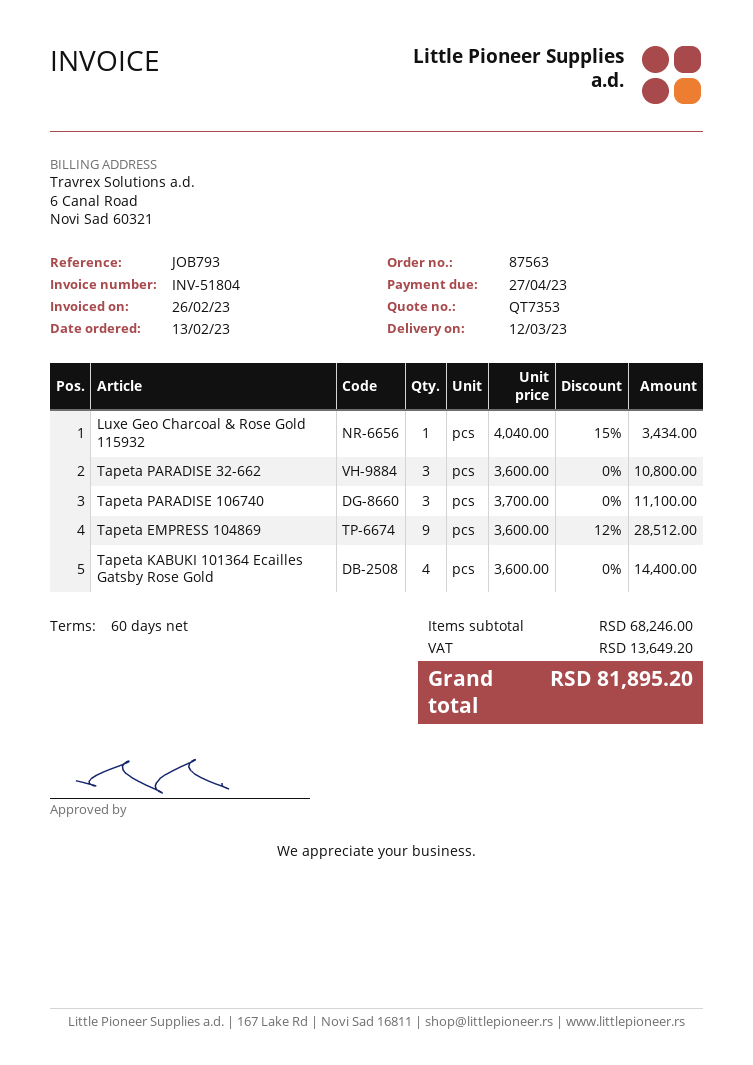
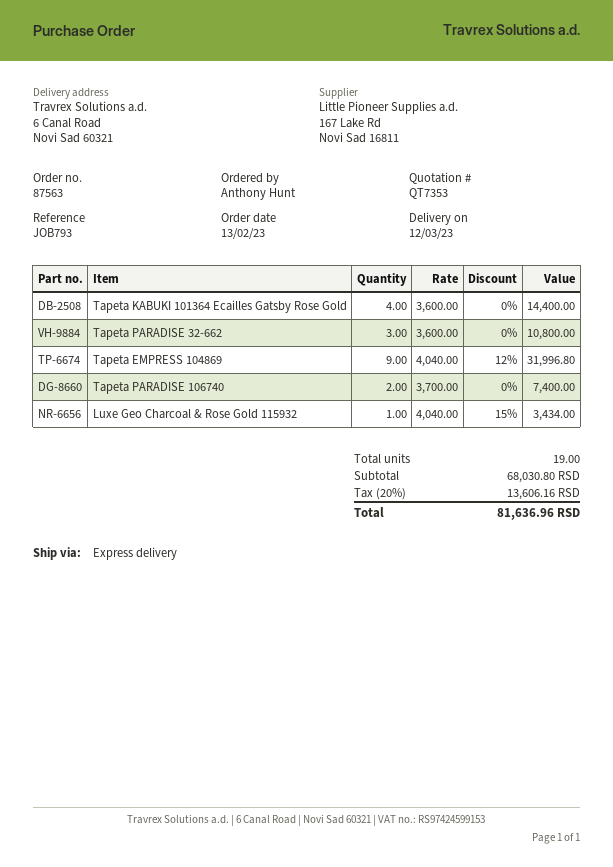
Tapeta PARADISE 106740: 3 x 3700.00 = 11100.00 -> 2 x 3700.00 = 7400.00
Tapeta EMPRESS 104869: 9 x 3600.00 - 12% = 28512.00 -> 9 x 4040.00 - 12% = 31996.80
subtotal: 68246.00 -> 68030.80
tax: 13649.20 -> 13606.16
total: 81895.20 -> 81636.96

